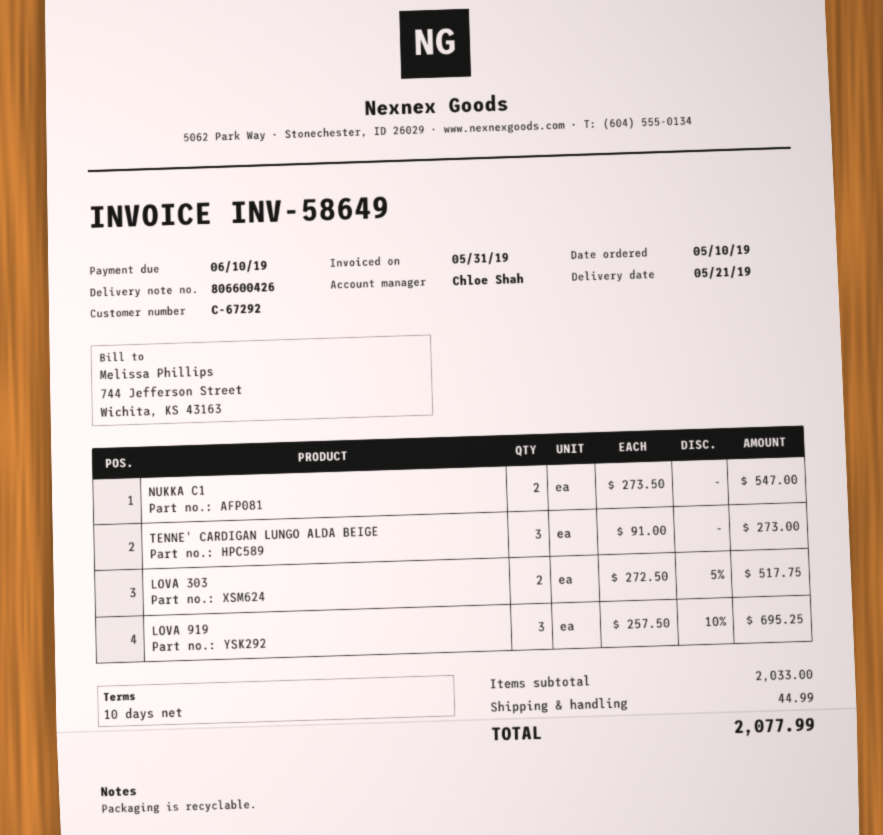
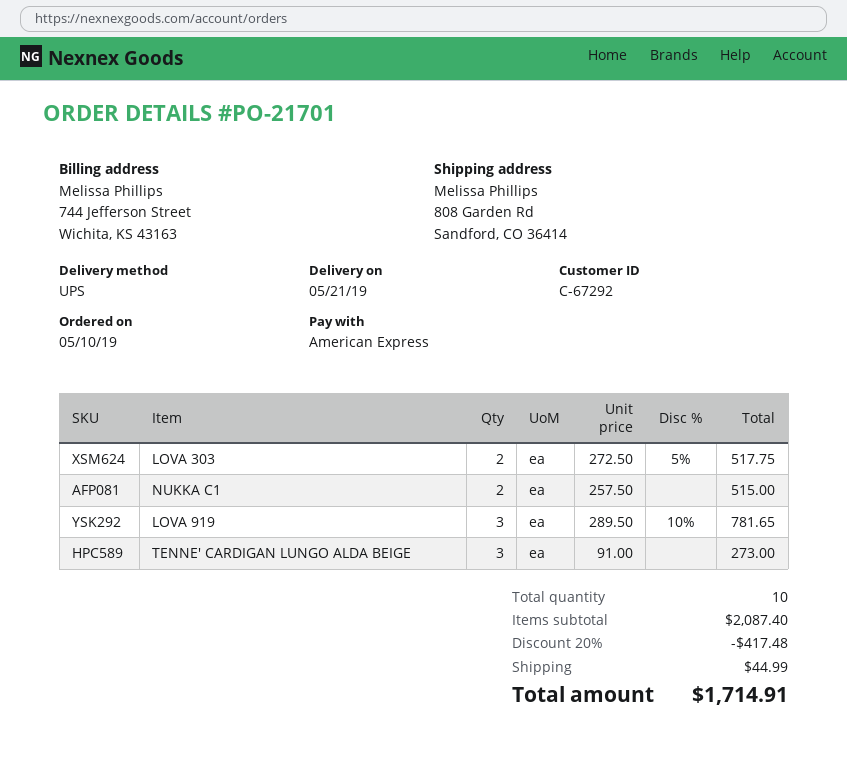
NUKKA C1: 2 x 273.50 = 547.00 -> 2 x 257.50 = 515.00
LOVA 919: 3 x 257.50 - 10% = 695.25 -> 3 x 289.50 - 10% = 781.65
subtotal: 2033.00 -> 2087.40
discount: none -> 20% = 417.48
total: 2077.99 -> 1714.91

